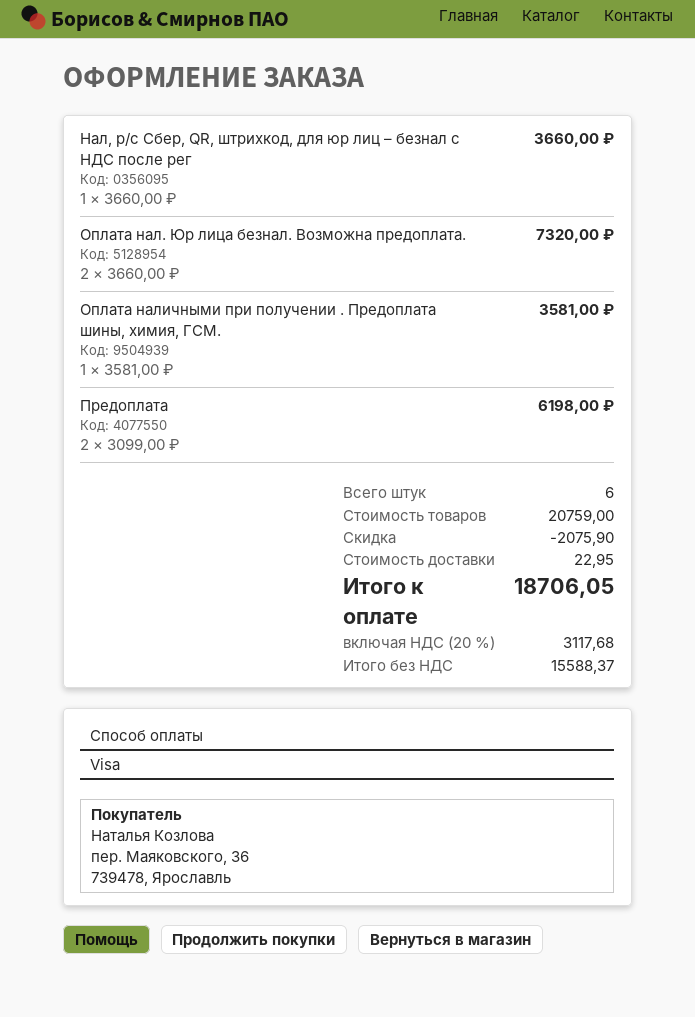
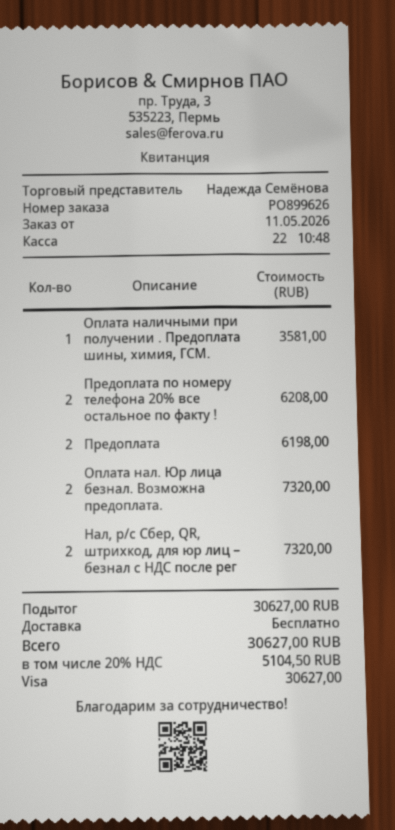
Нал, р/с Сбер, QR, штрихкод, для юр лиц – безнал с НДС после рег: 1 for 3660.00 -> 2 for 7320.00
Предоплата по номеру телефона 20% все остальное по факту !: none -> 2 for 6208.00
subtotal: 20759.00 -> 30627.00
discount: 2075.90 -> none
shipping: 22.95 -> 0.00
tax: 20% = 3117.68 -> 20% = 5104.50
total: 18706.05 -> 30627.00

